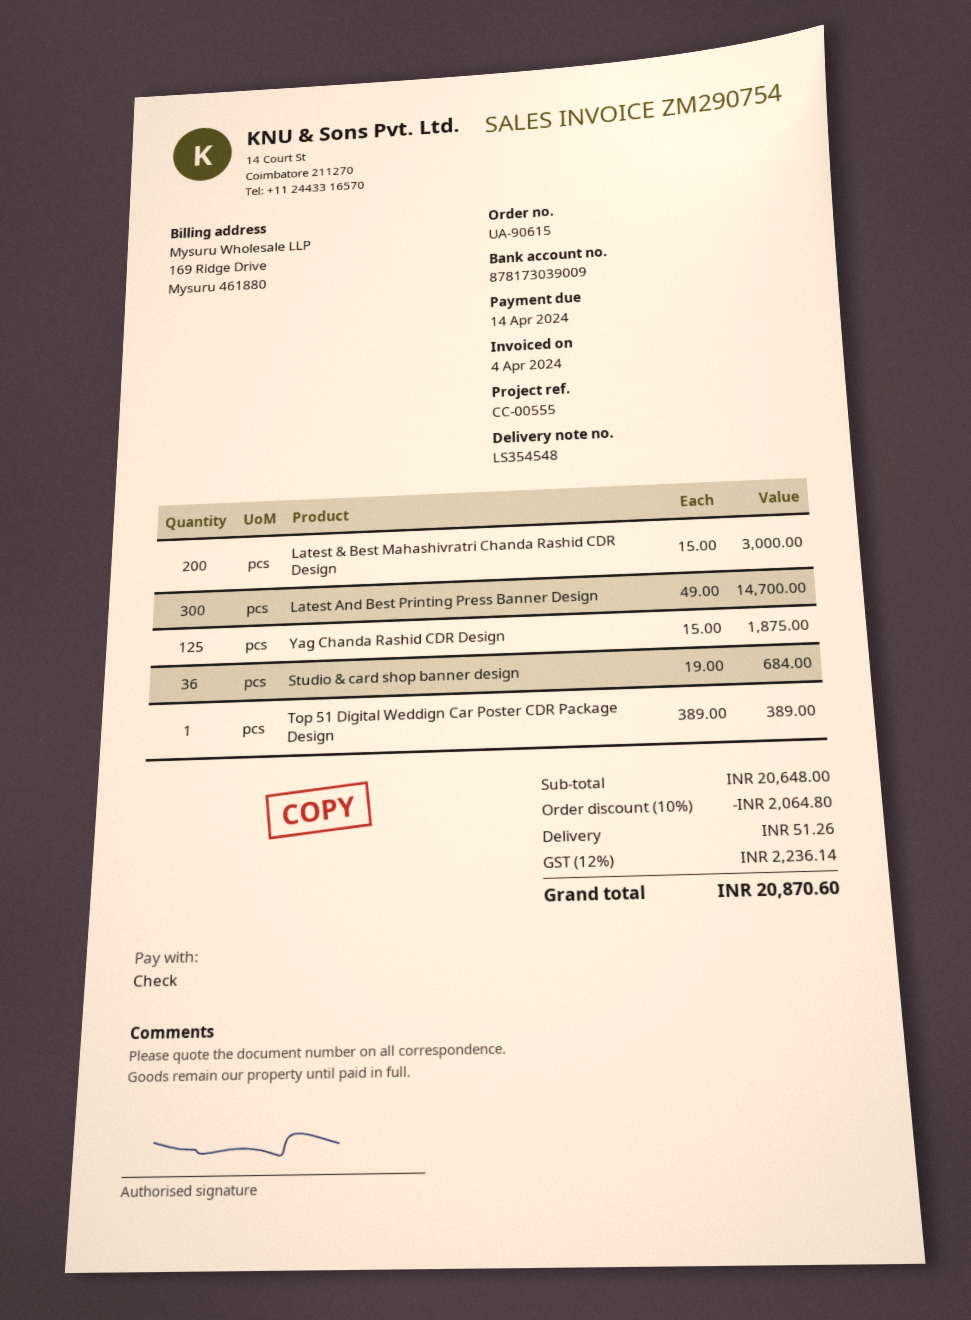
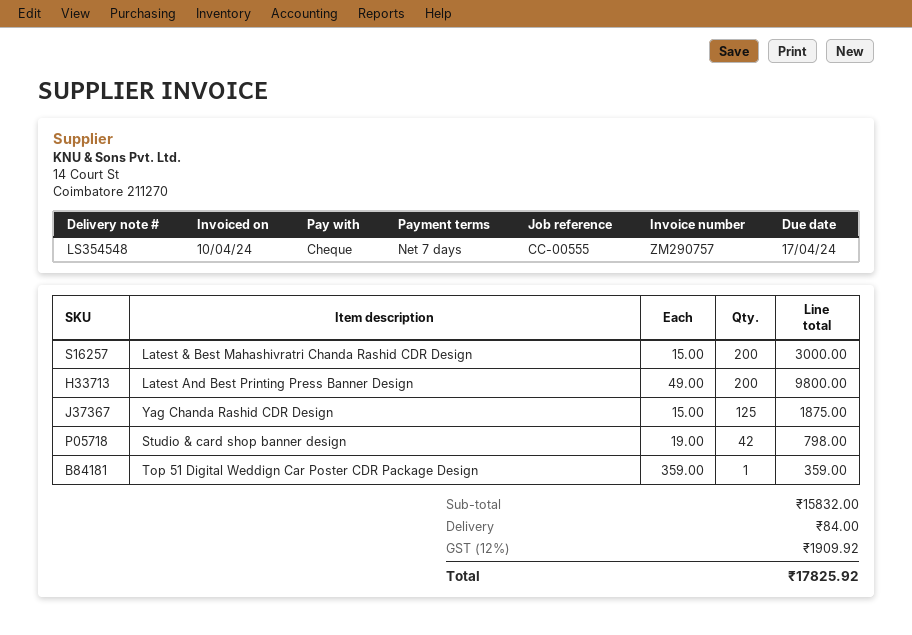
invoice number: ZM290754 -> ZM290757
invoice date: 2024-04-04 -> 2024-04-10
due date: 2024-04-14 -> 2024-04-17
Latest And Best Printing Press Banner Design: 300 x 49.00 = 14700.00 -> 200 x 49.00 = 9800.00
Studio & card shop banner design: 36 x 19.00 = 684.00 -> 42 x 19.00 = 798.00
Top 51 Digital Weddign Car Poster CDR Package Design: 1 x 389.00 = 389.00 -> 1 x 359.00 = 359.00
subtotal: 20648.00 -> 15832.00
discount: 10% = 2064.80 -> none
shipping: 51.26 -> 84.00
tax: 12% = 2236.14 -> 12% = 1909.92
total: 20870.60 -> 17825.92

